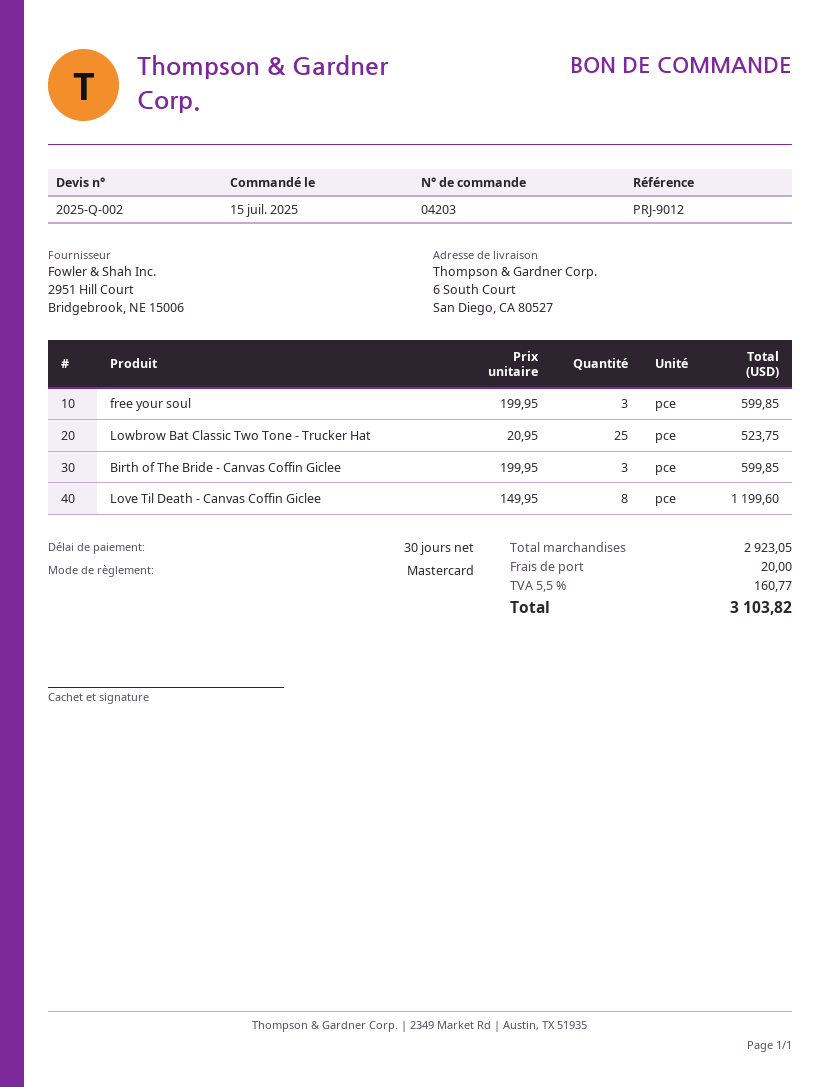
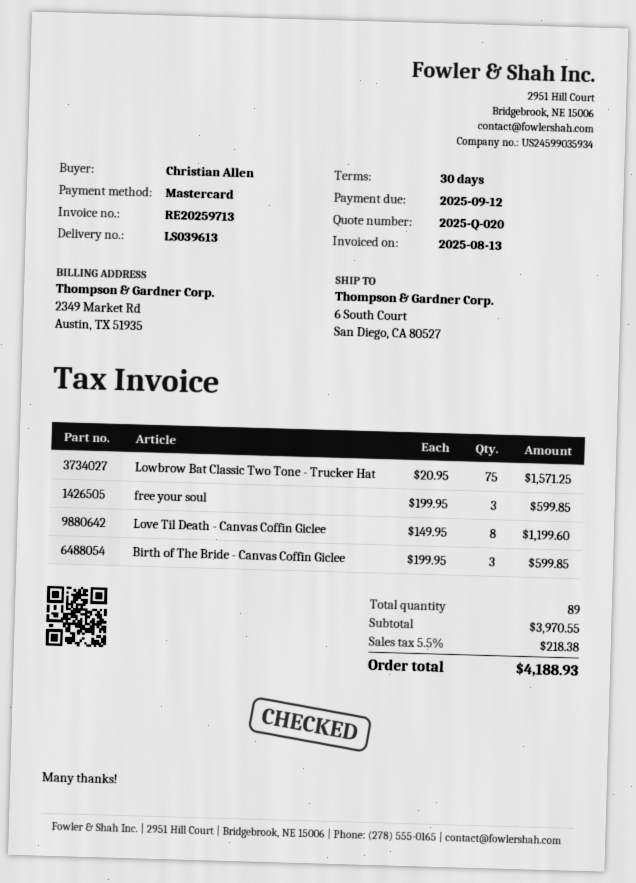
quote number: 2025-Q-002 -> 2025-Q-020
Lowbrow Bat Classic Two Tone - Trucker Hat: 25 x 20.95 = 523.75 -> 75 x 20.95 = 1571.25
subtotal: 2923.05 -> 3970.55
shipping: 20.00 -> none
tax: 5.5% = 160.77 -> 5.5% = 218.38
total: 3103.82 -> 4188.93

